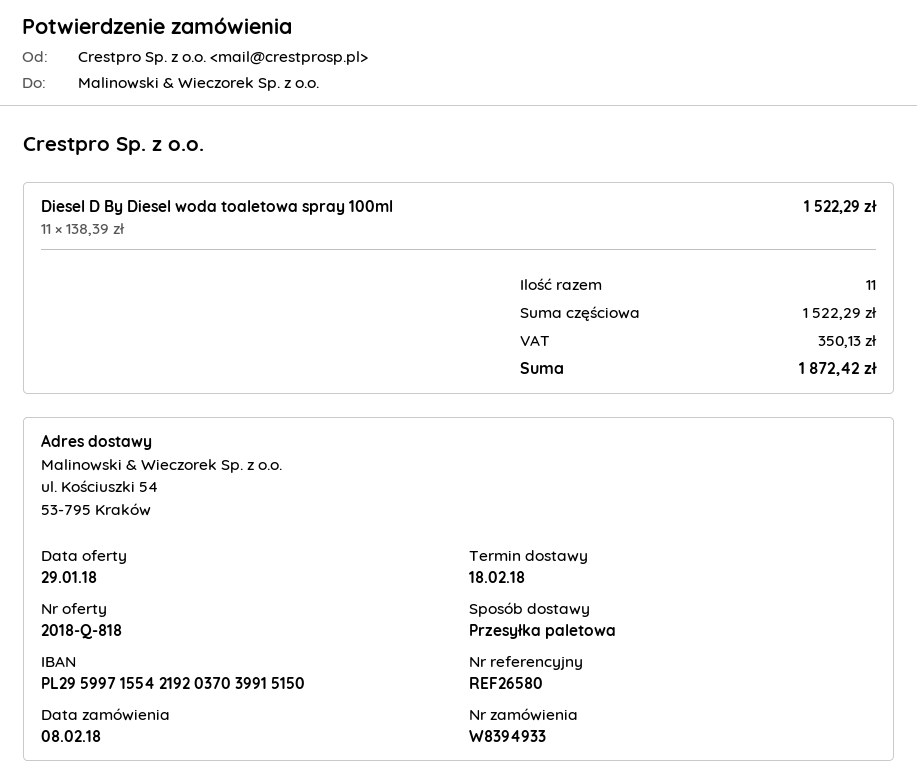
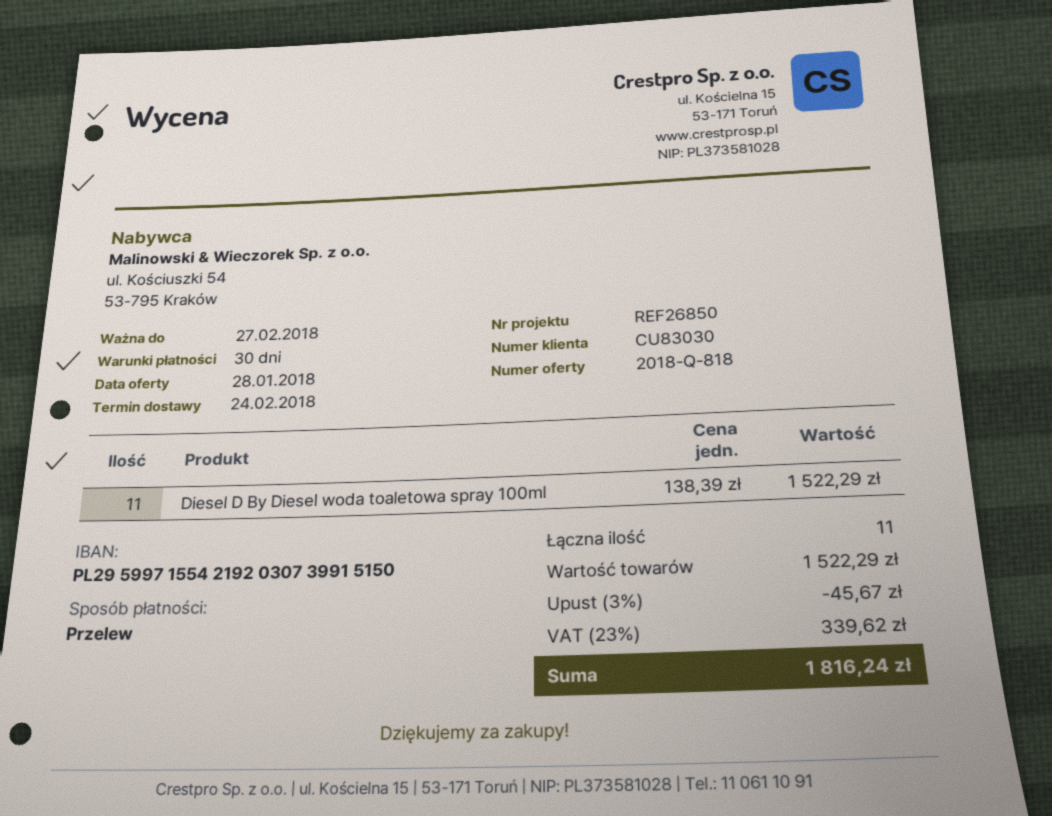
quote date: 2018-01-29 -> 2018-01-28
delivery date: 2018-02-18 -> 2018-02-24
reference: REF26580 -> REF26850
bank account: PL29599715542192037039915150 -> PL29599715542192030739915150
discount: none -> 3% = 45.67
tax: 350.13 -> 339.62
total: 1872.42 -> 1816.24

